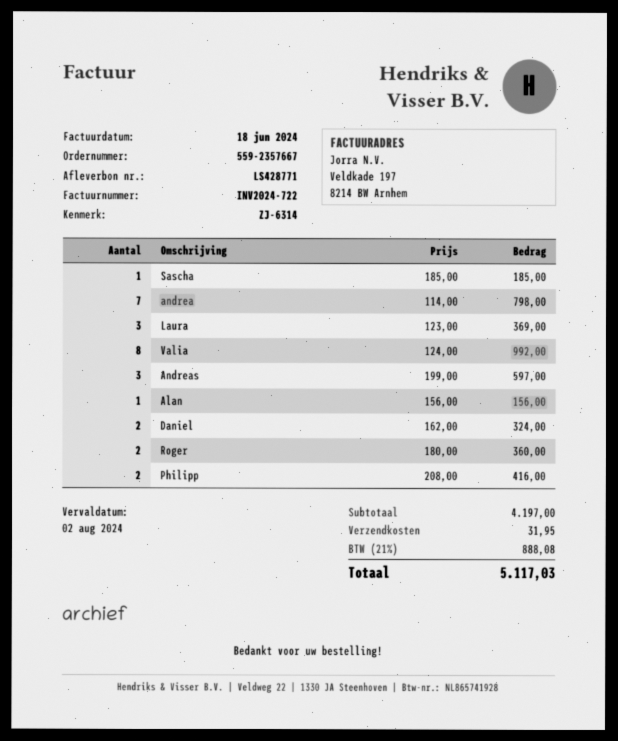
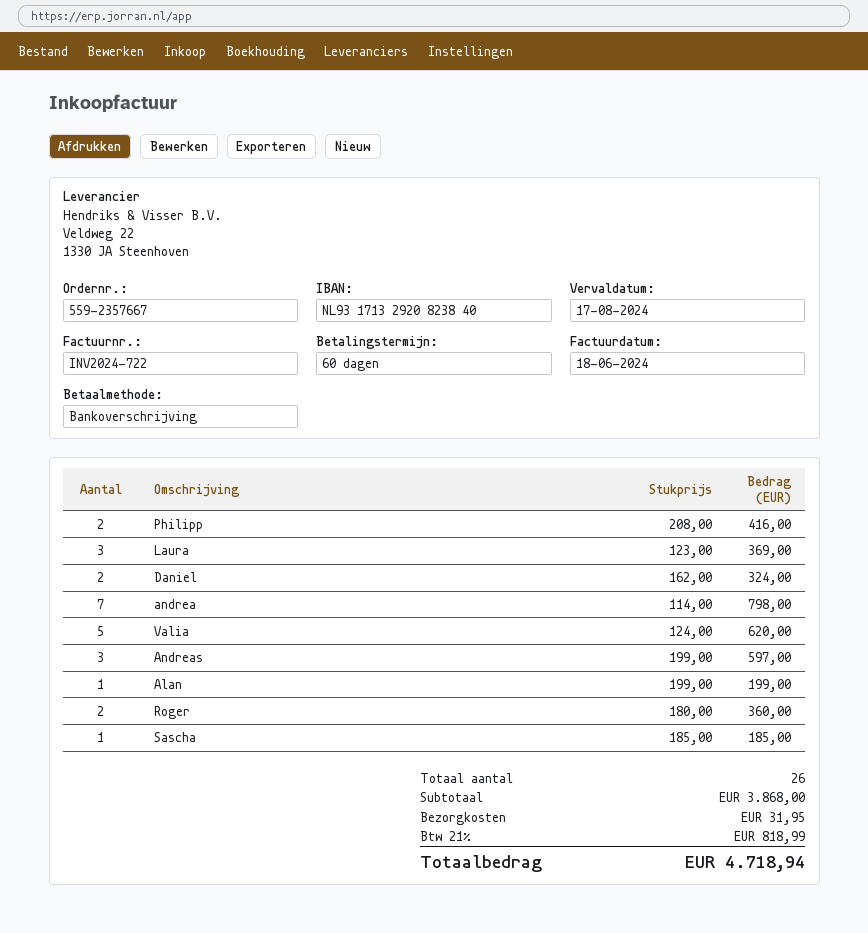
due date: 2024-08-02 -> 2024-08-17
Valia: 8 x 124.00 = 992.00 -> 5 x 124.00 = 620.00
Alan: 1 x 156.00 = 156.00 -> 1 x 199.00 = 199.00
subtotal: 4197.00 -> 3868.00
tax: 21% = 888.08 -> 21% = 818.99
total: 5117.03 -> 4718.94

